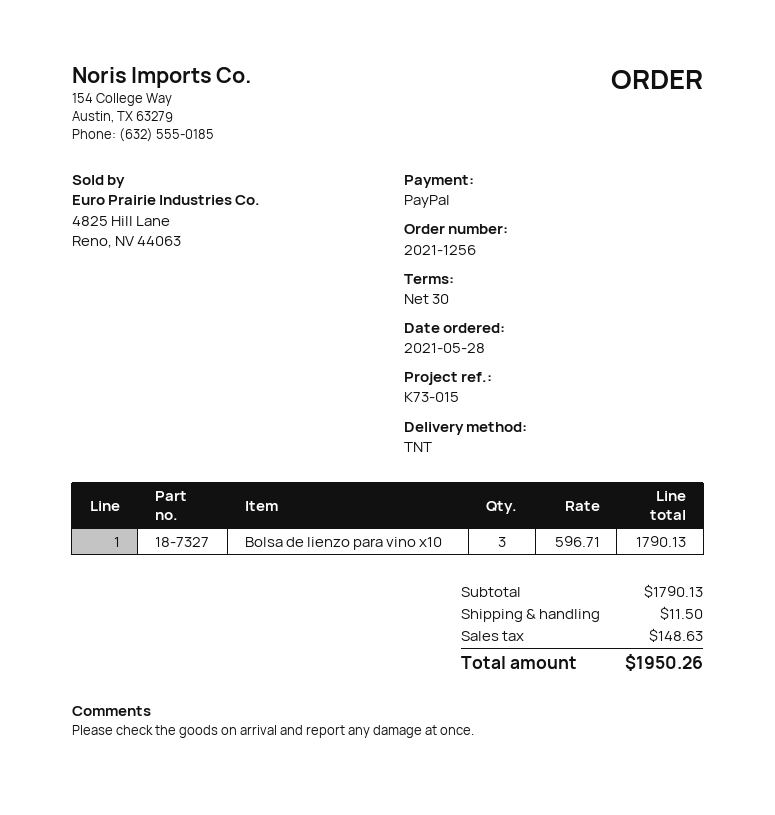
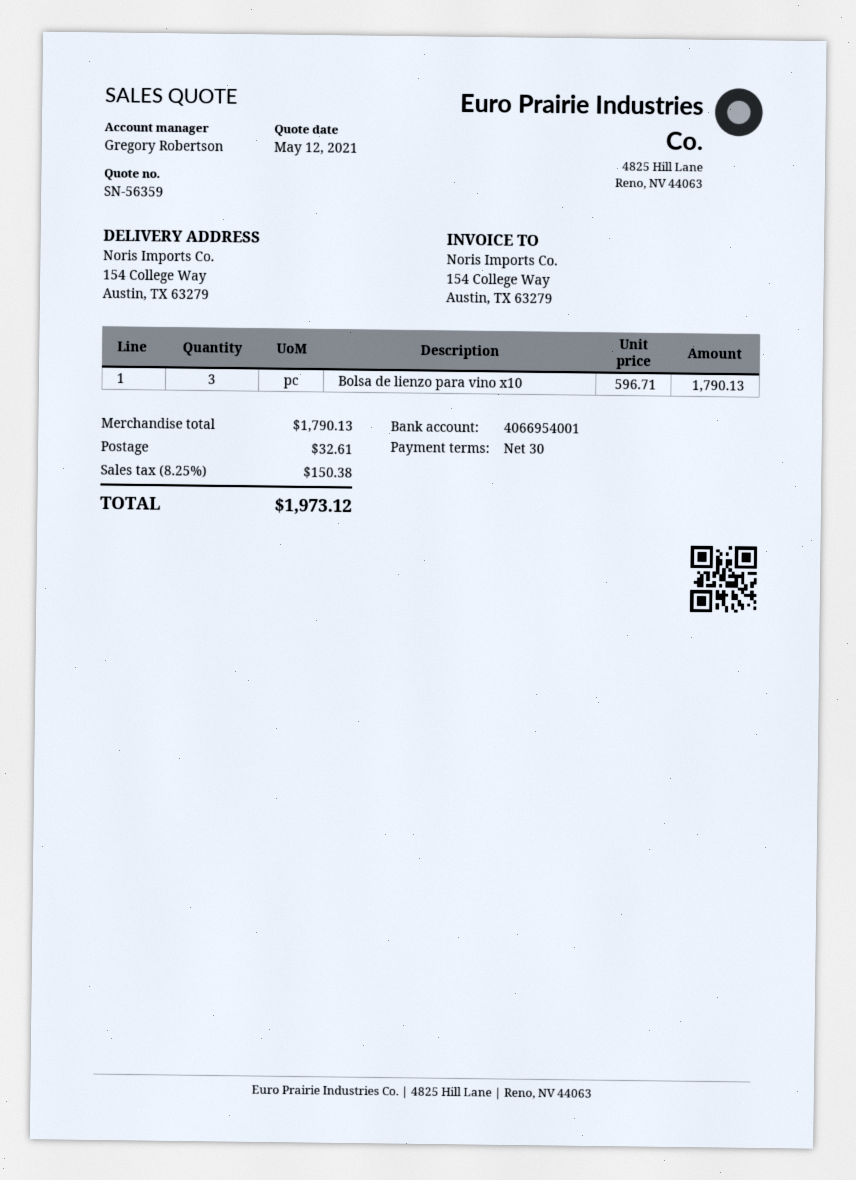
shipping: 11.50 -> 32.61
tax: 148.63 -> 150.38
total: 1950.26 -> 1973.12

